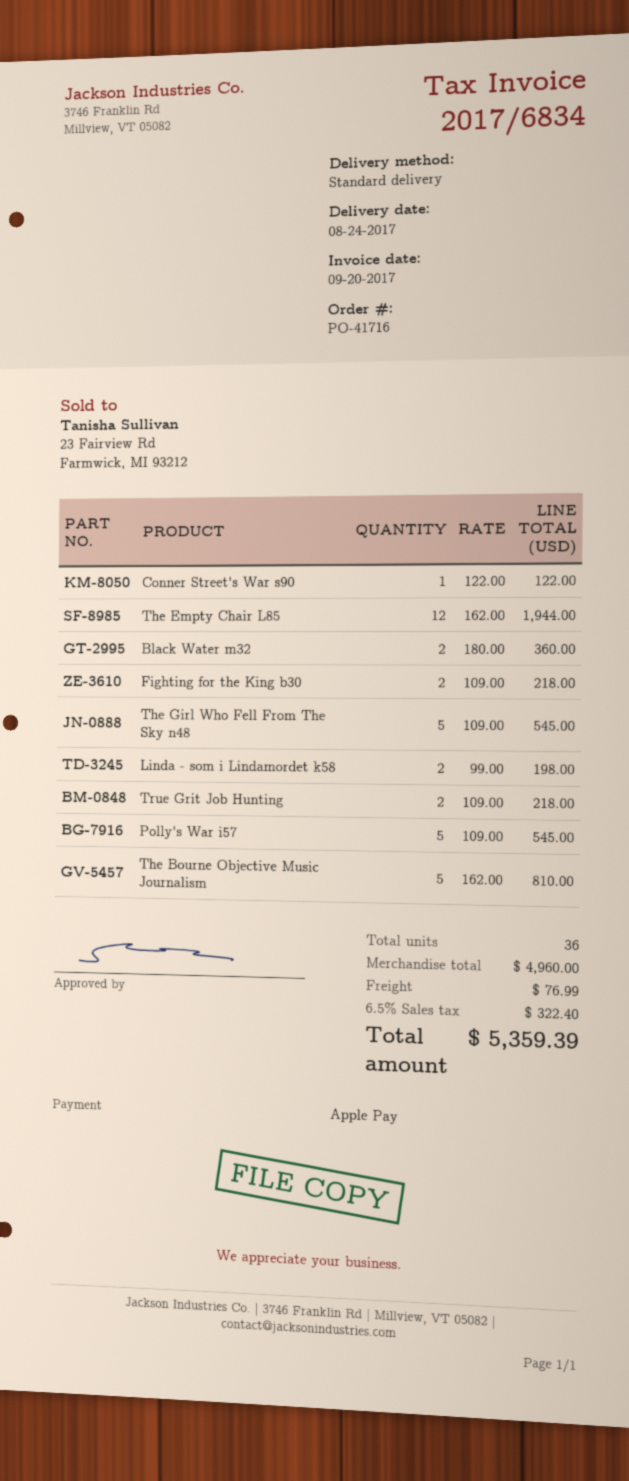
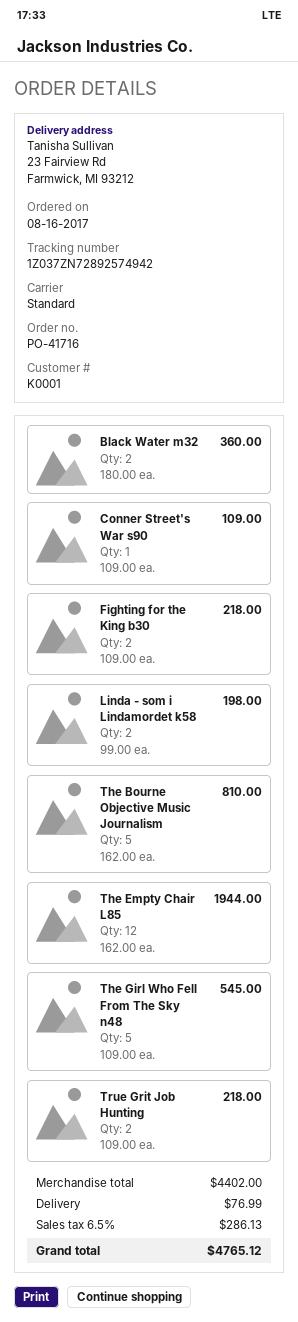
Conner Street's War s90: 1 x 122.00 = 122.00 -> 1 x 109.00 = 109.00
Polly's War i57: 5 x 109.00 = 545.00 -> none
subtotal: 4960.00 -> 4402.00
tax: 6.5% = 322.40 -> 6.5% = 286.13
total: 5359.39 -> 4765.12

